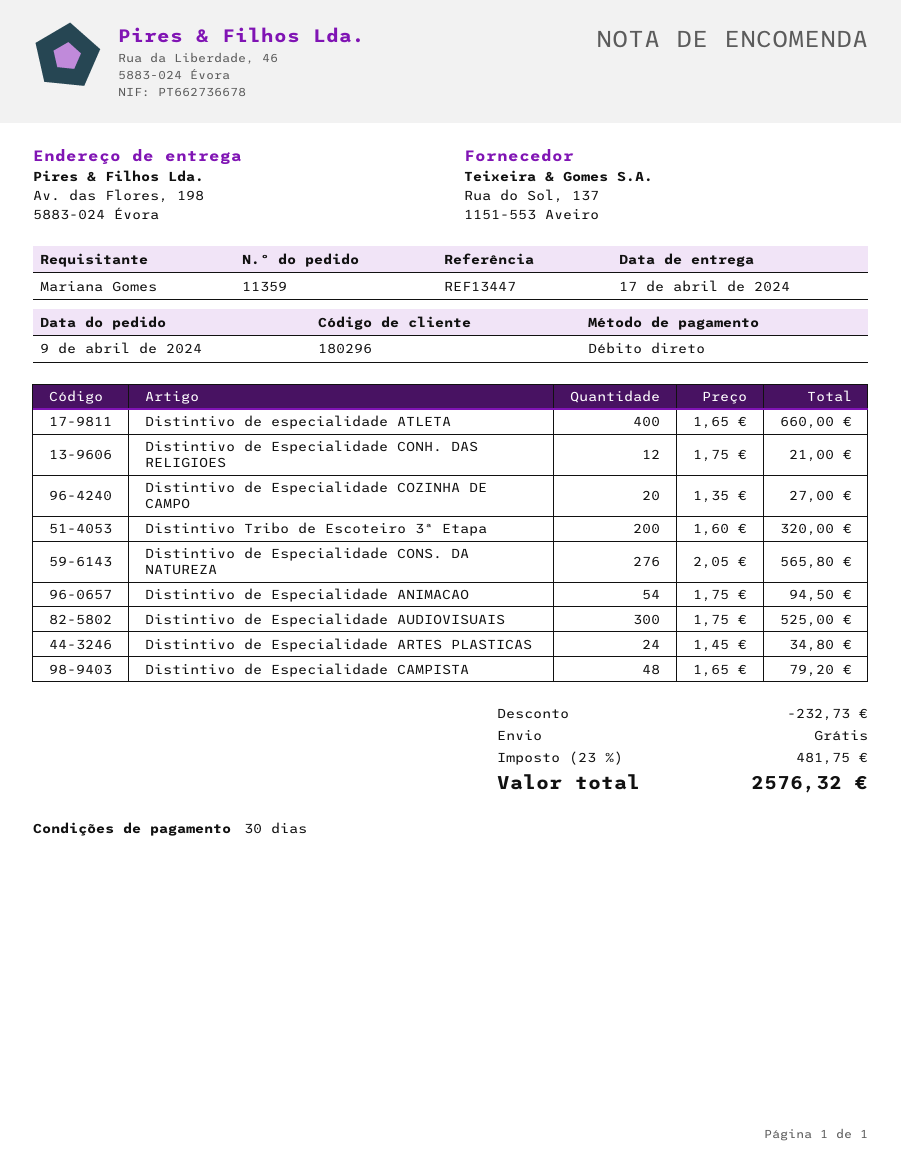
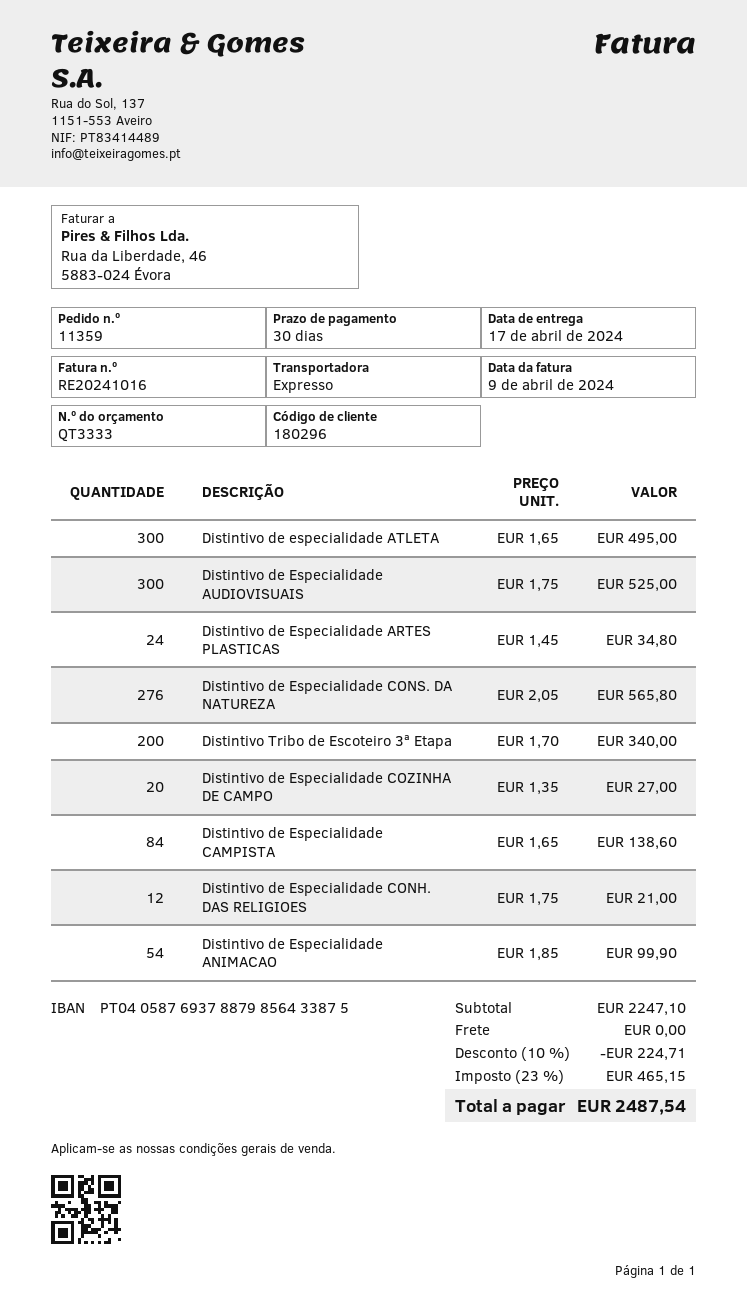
Distintivo de especialidade ATLETA: 400 x 1.65 = 660.00 -> 300 x 1.65 = 495.00
Distintivo Tribo de Escoteiro 3ª Etapa: 200 x 1.60 = 320.00 -> 200 x 1.70 = 340.00
Distintivo de Especialidade ANIMACAO: 54 x 1.75 = 94.50 -> 54 x 1.85 = 99.90
Distintivo de Especialidade CAMPISTA: 48 x 1.65 = 79.20 -> 84 x 1.65 = 138.60
discount: 232.73 -> 224.71
tax: 23% = 481.75 -> 23% = 465.15
total: 2576.32 -> 2487.54

